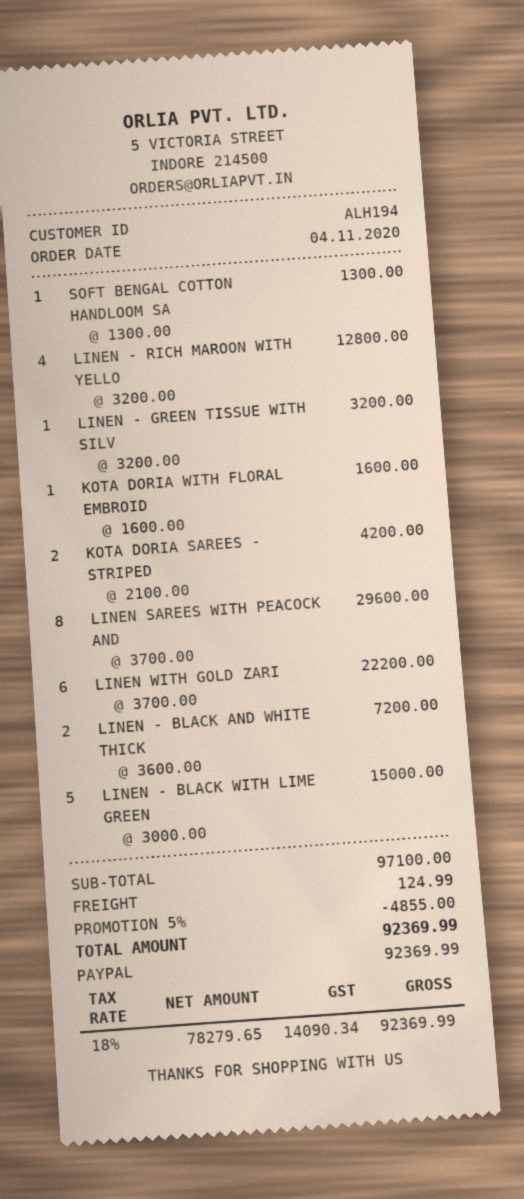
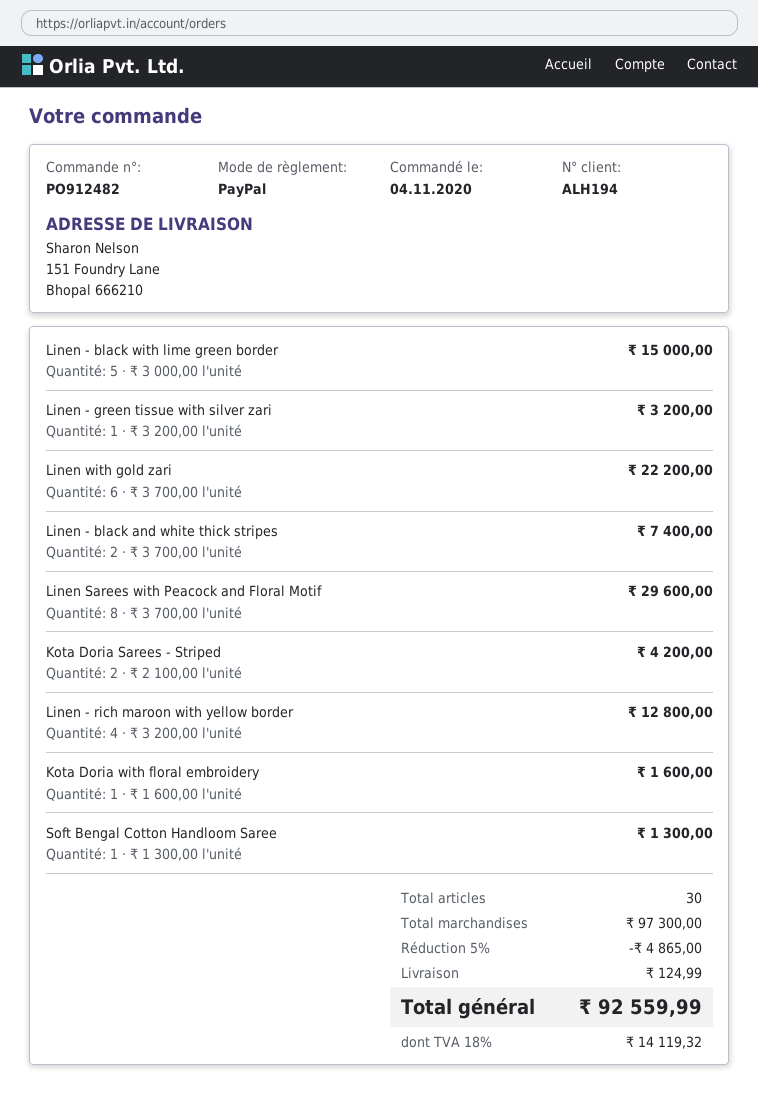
LINEN - BLACK AND WHITE THICK: 2 x 3600.00 = 7200.00 -> 2 x 3700.00 = 7400.00
subtotal: 97100.00 -> 97300.00
discount: 5% = 4855.00 -> 5% = 4865.00
tax: 18% = 14090.34 -> 18% = 14119.32
total: 92369.99 -> 92559.99

